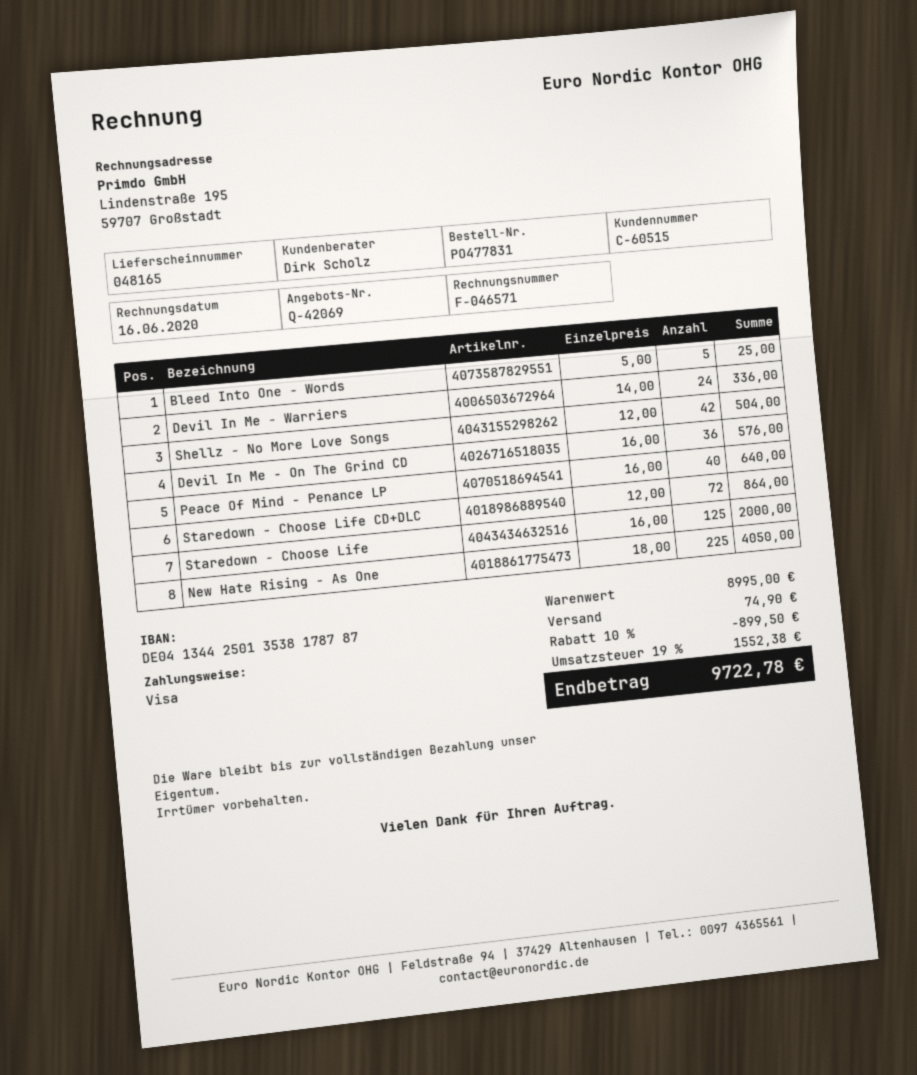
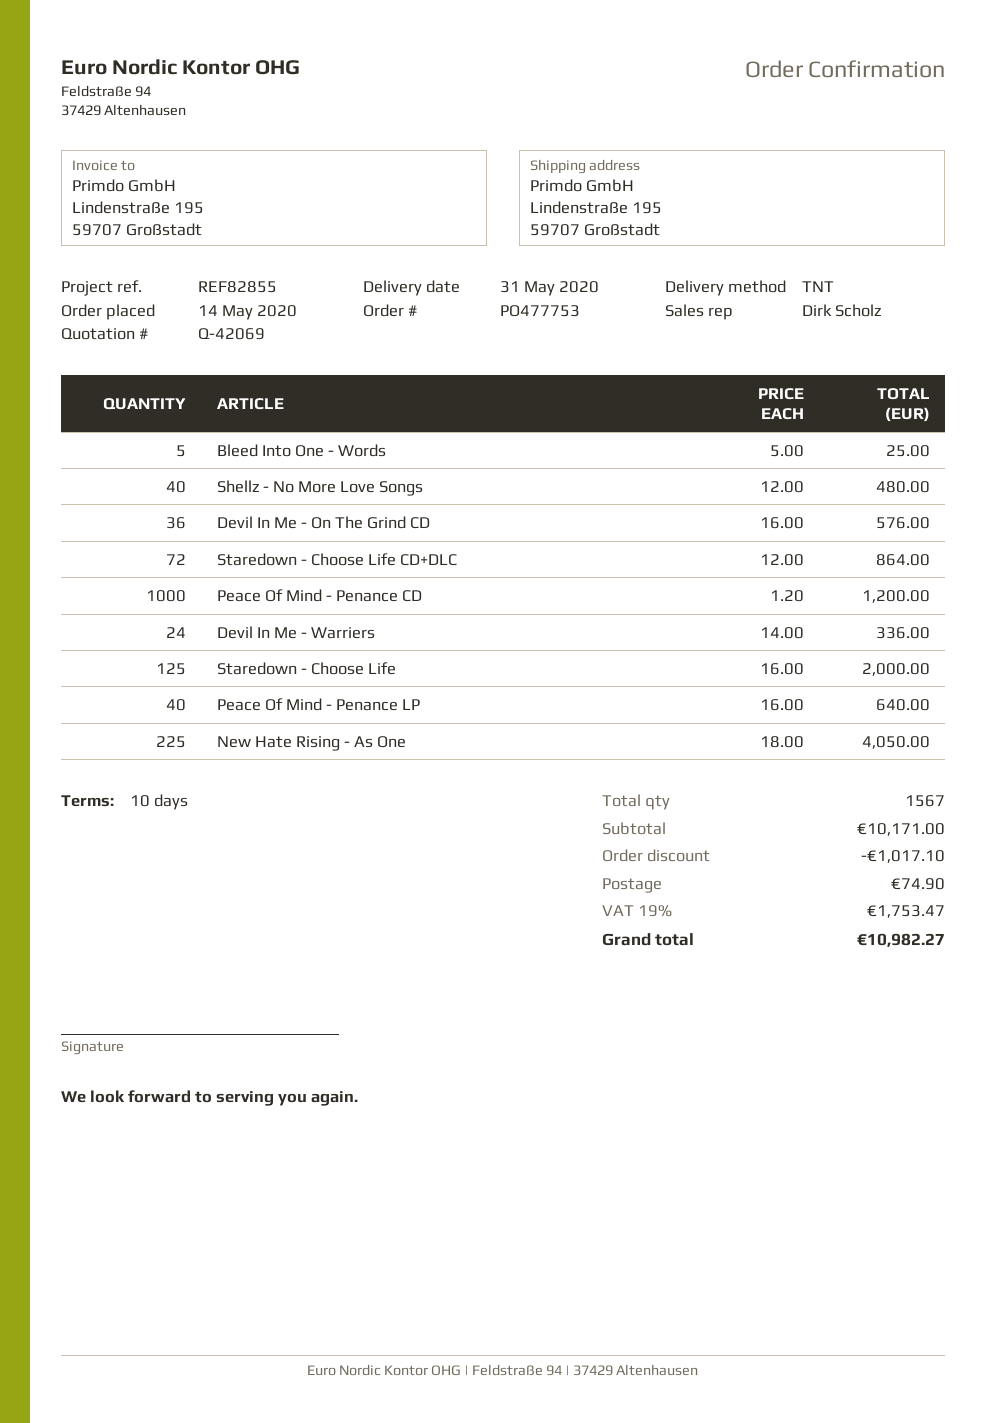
order number: PO477831 -> PO477753
Shellz - No More Love Songs: 42 x 12.00 = 504.00 -> 40 x 12.00 = 480.00
Peace Of Mind - Penance CD: none -> 1000 x 1.20 = 1200.00
subtotal: 8995.00 -> 10171.00
discount: 899.50 -> 1017.10
tax: 19% = 1552.38 -> 19% = 1753.47
total: 9722.78 -> 10982.27

